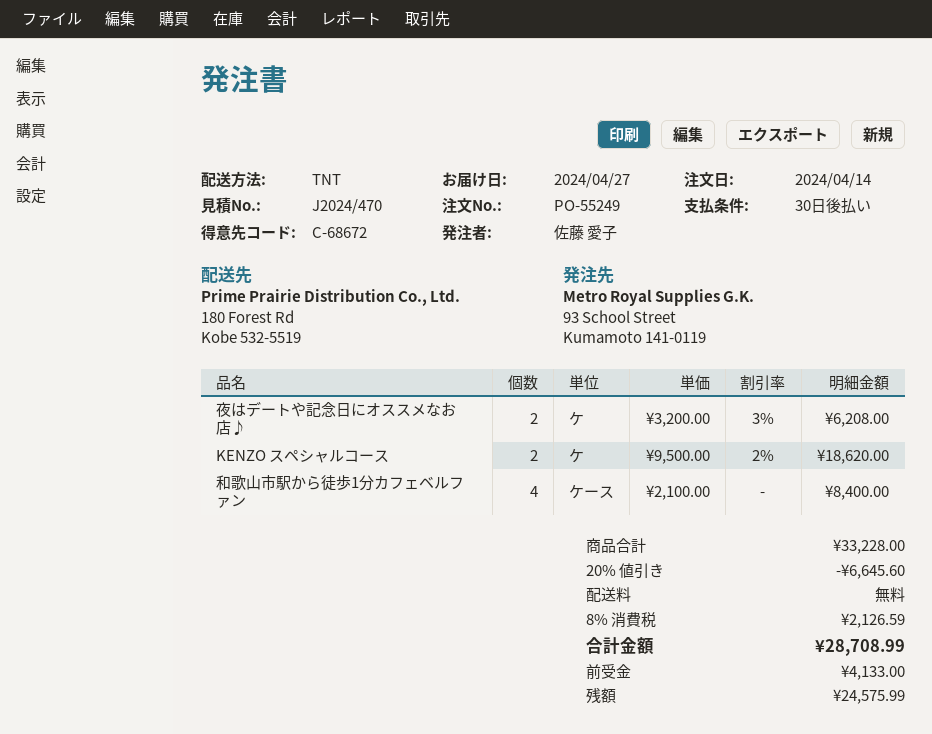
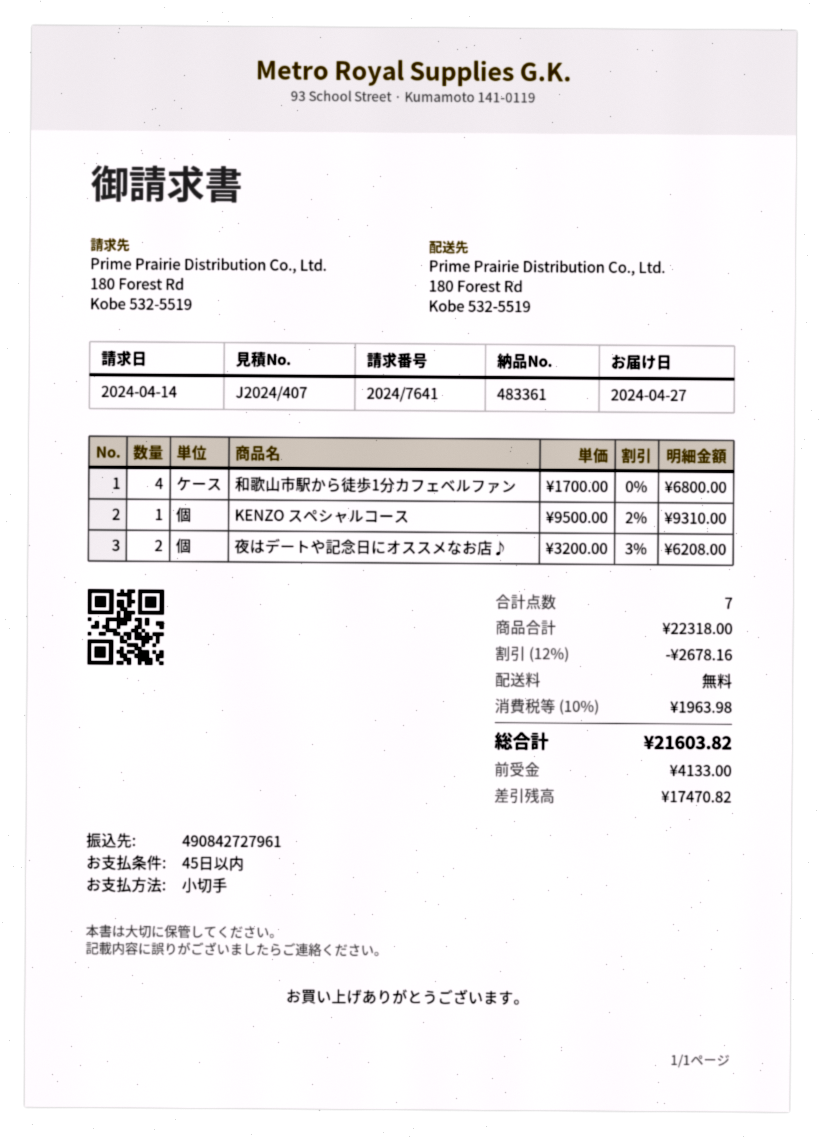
quote number: J2024/470 -> J2024/407
payment terms: 30 days -> 45 days
KENZO スペシャルコース: 2 x 9500.00 - 2% = 18620.00 -> 1 x 9500.00 - 2% = 9310.00
和歌山市駅から徒歩1分カフェベルファン: 4 x 2100.00 = 8400.00 -> 4 x 1700.00 = 6800.00
subtotal: 33228.00 -> 22318.00
discount: 20% = 6645.60 -> 12% = 2678.16
tax: 8% = 2126.59 -> 10% = 1963.98
total: 28708.99 -> 21603.82
balance: 24575.99 -> 17470.82

